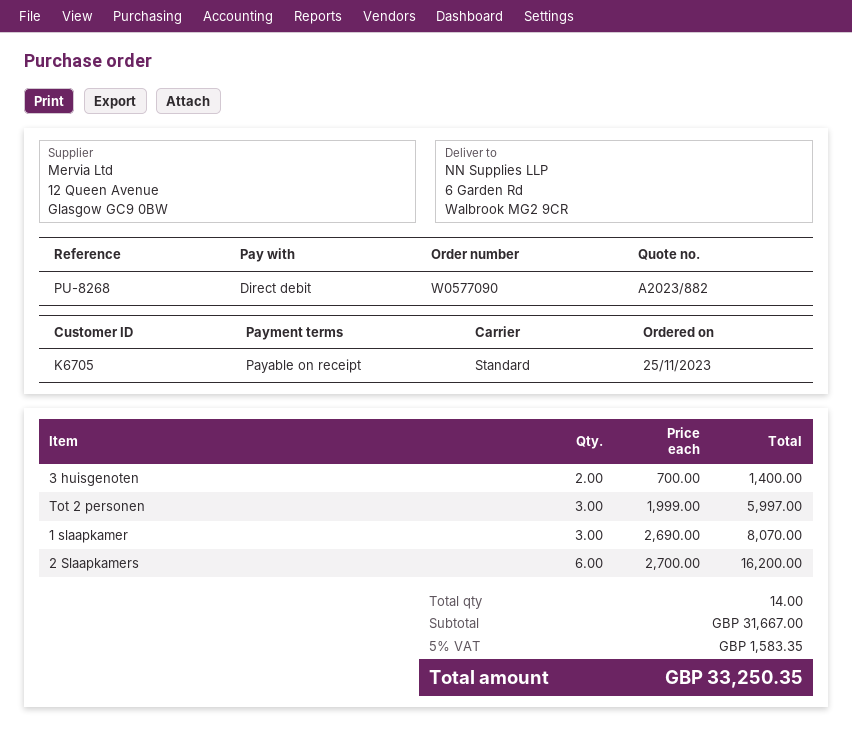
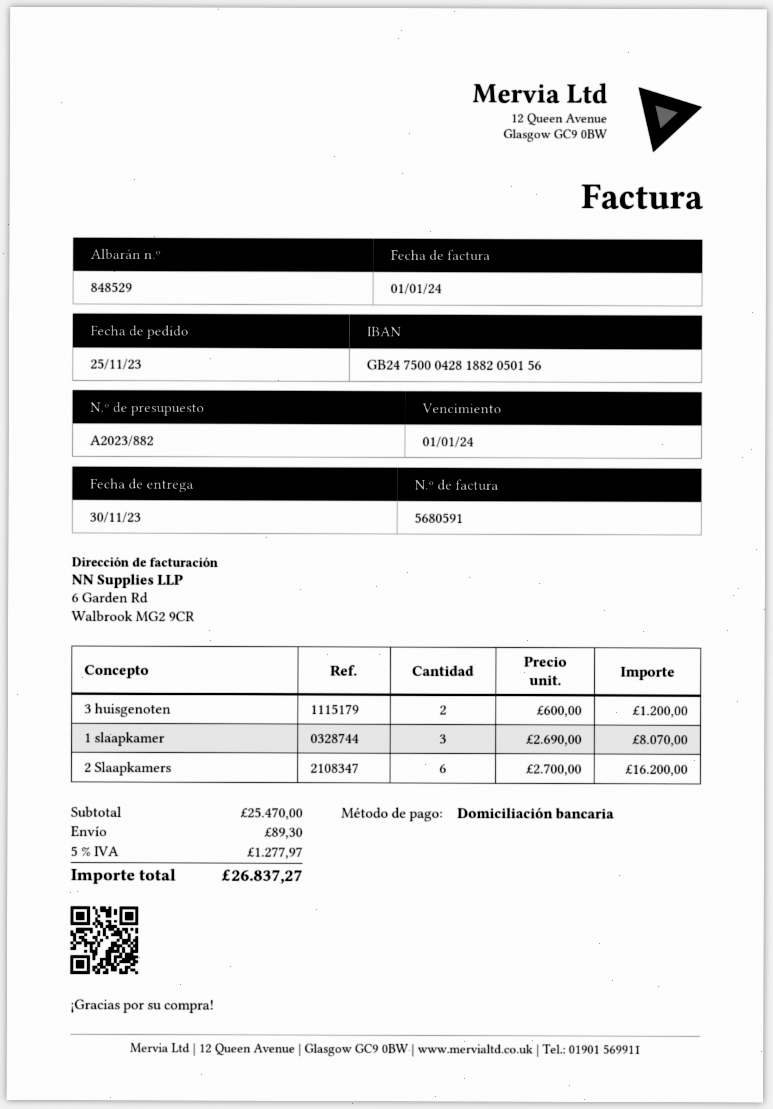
3 huisgenoten: 2 x 700.00 = 1400.00 -> 2 x 600.00 = 1200.00
Tot 2 personen: 3 x 1999.00 = 5997.00 -> none
subtotal: 31667.00 -> 25470.00
shipping: none -> 89.30
tax: 5% = 1583.35 -> 5% = 1277.97
total: 33250.35 -> 26837.27

